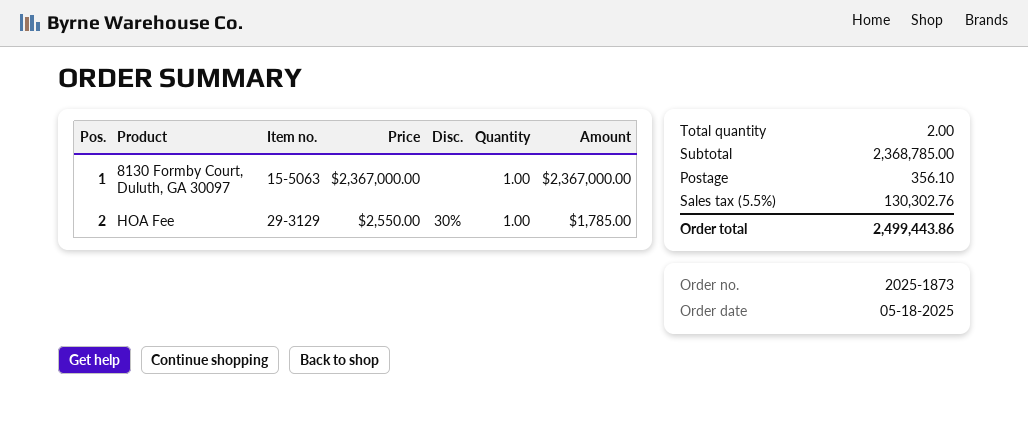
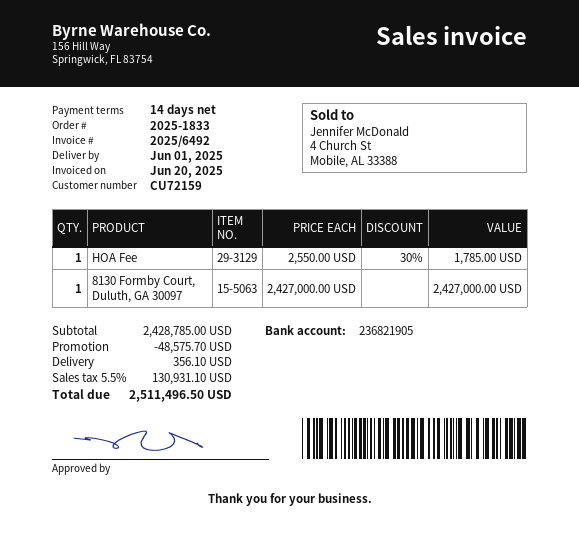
order number: 2025-1873 -> 2025-1833
8130 Formby Court, Duluth, GA 30097: 1 x 2367000.00 = 2367000.00 -> 1 x 2427000.00 = 2427000.00
subtotal: 2368785.00 -> 2428785.00
discount: none -> 48575.70
tax: 5.5% = 130302.76 -> 5.5% = 130931.10
total: 2499443.86 -> 2511496.50

